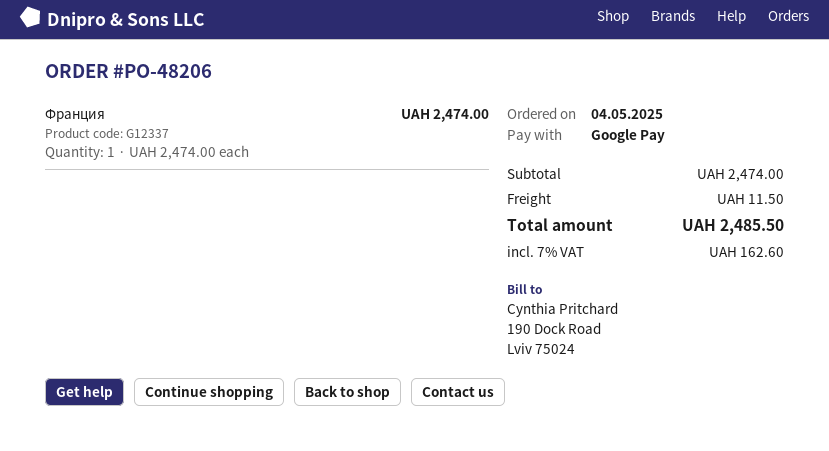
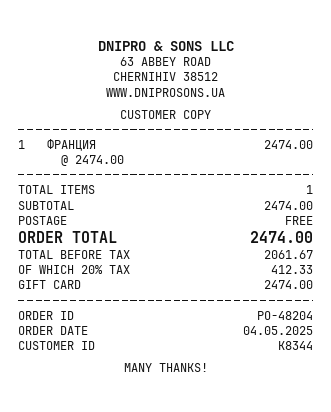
order number: PO-48206 -> PO-48204
payment method: Google Pay -> gift card
shipping: 11.50 -> 0.00
tax: 7% = 162.60 -> 20% = 412.33
total: 2485.50 -> 2474.00

